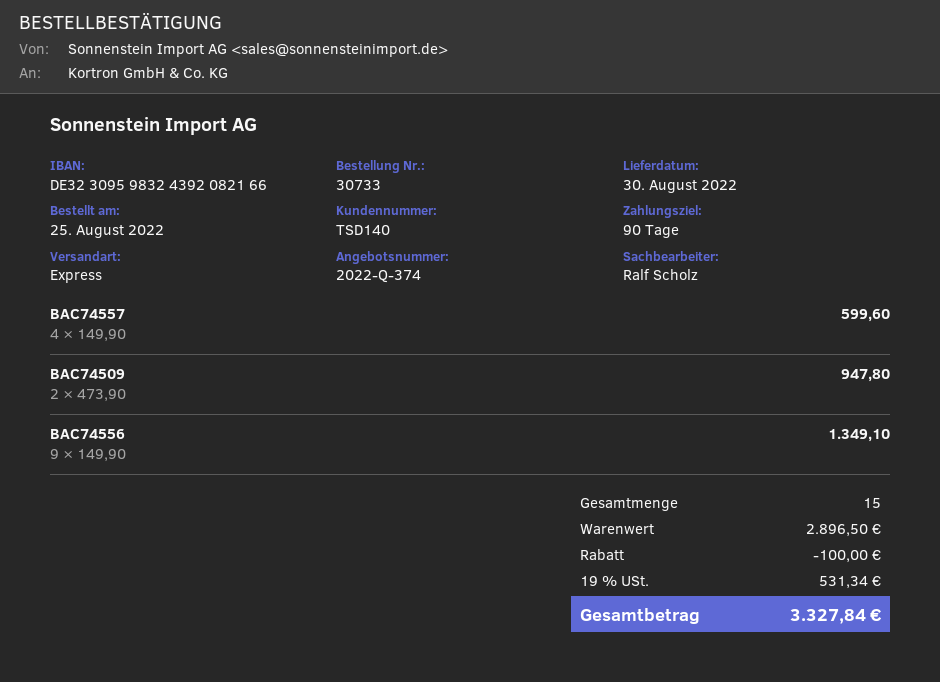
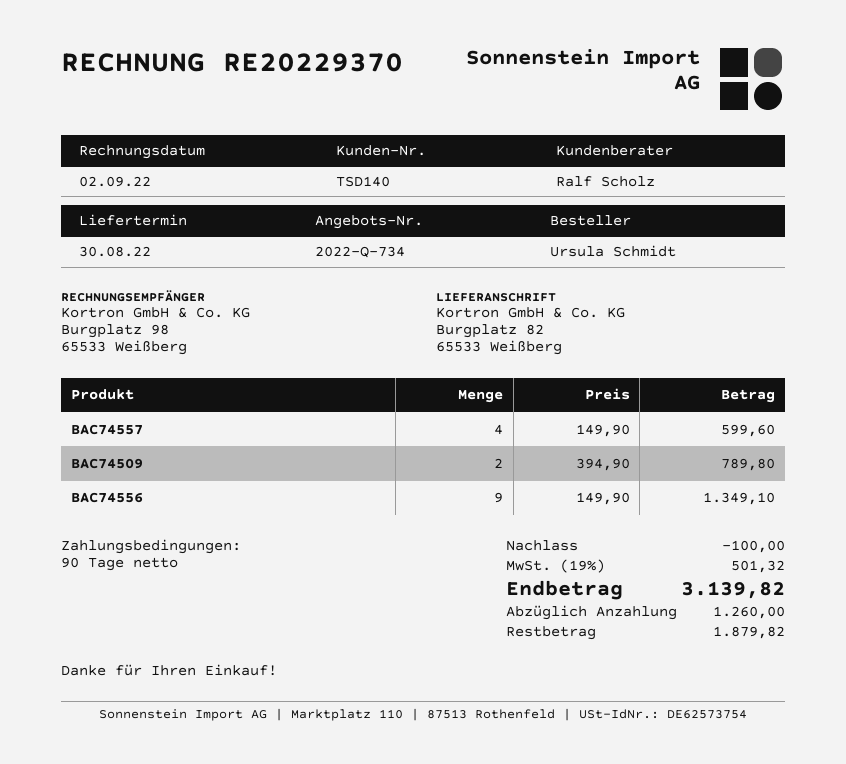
quote number: 2022-Q-374 -> 2022-Q-734
BAC74509: 2 x 473.90 = 947.80 -> 2 x 394.90 = 789.80
tax: 19% = 531.34 -> 19% = 501.32
total: 3327.84 -> 3139.82

